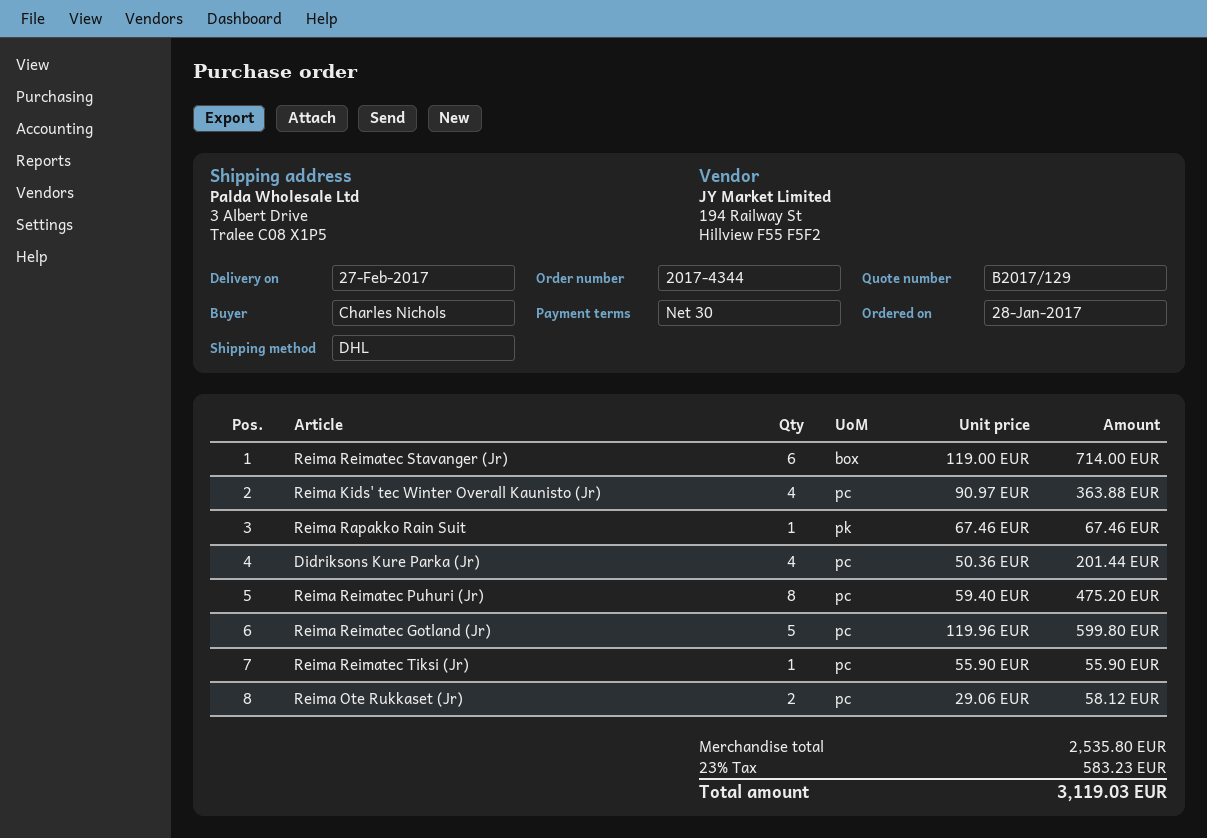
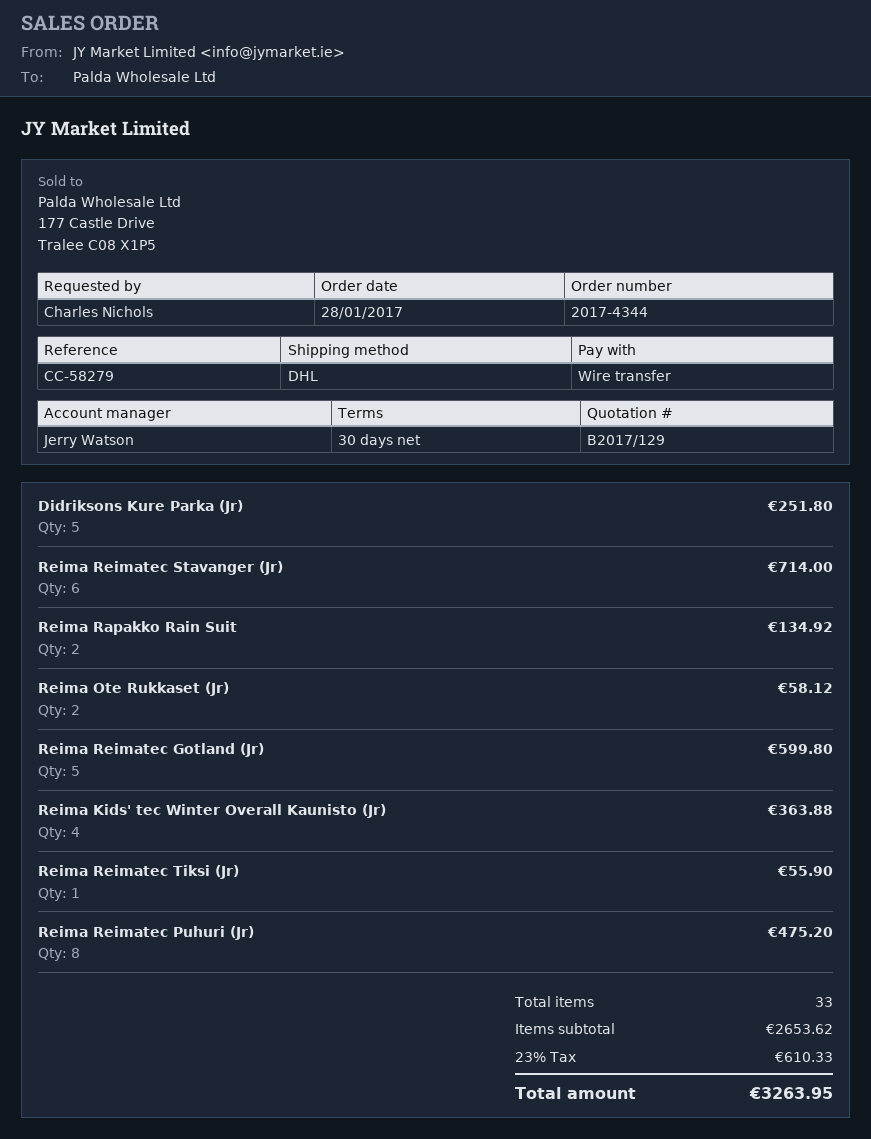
Reima Rapakko Rain Suit: 1 for 67.46 -> 2 for 134.92
Didriksons Kure Parka (Jr): 4 for 201.44 -> 5 for 251.80
subtotal: 2535.80 -> 2653.62
tax: 23% = 583.23 -> 23% = 610.33
total: 3119.03 -> 3263.95

